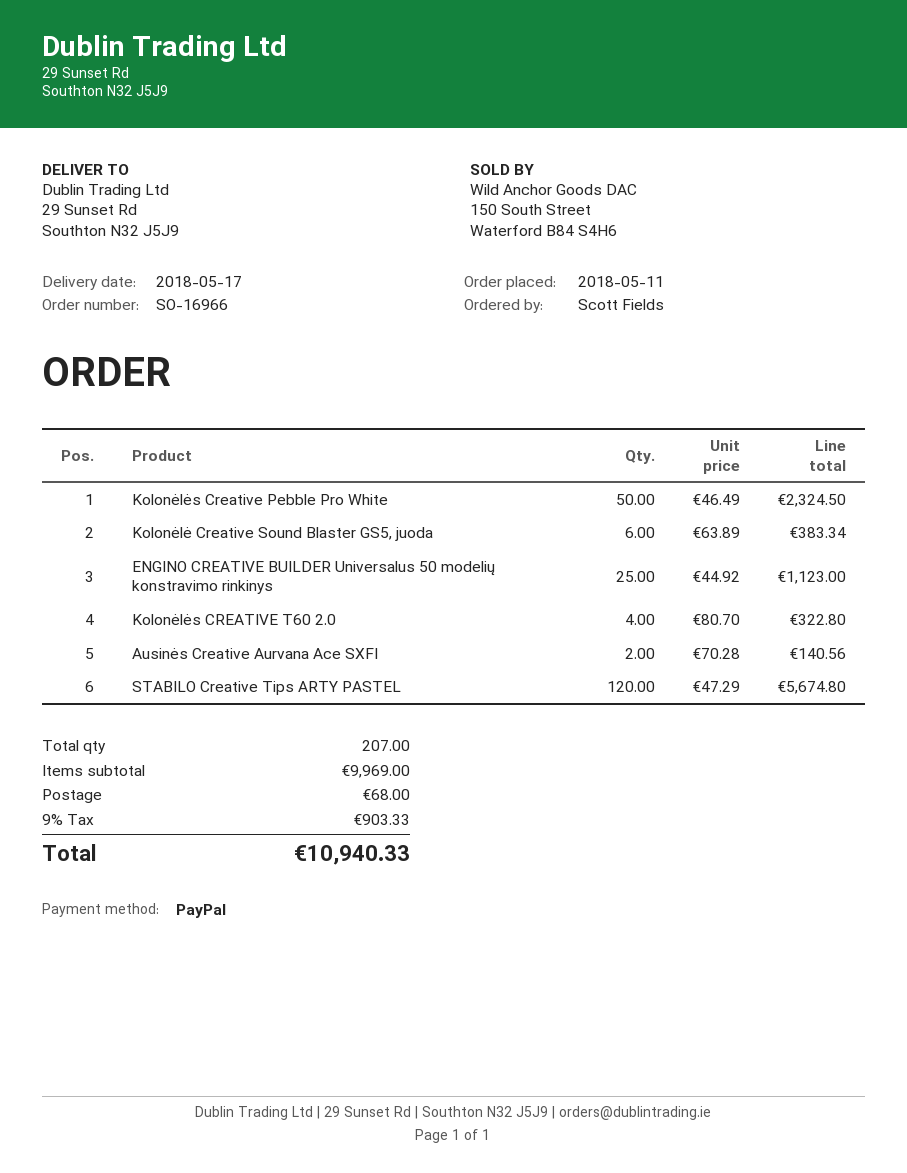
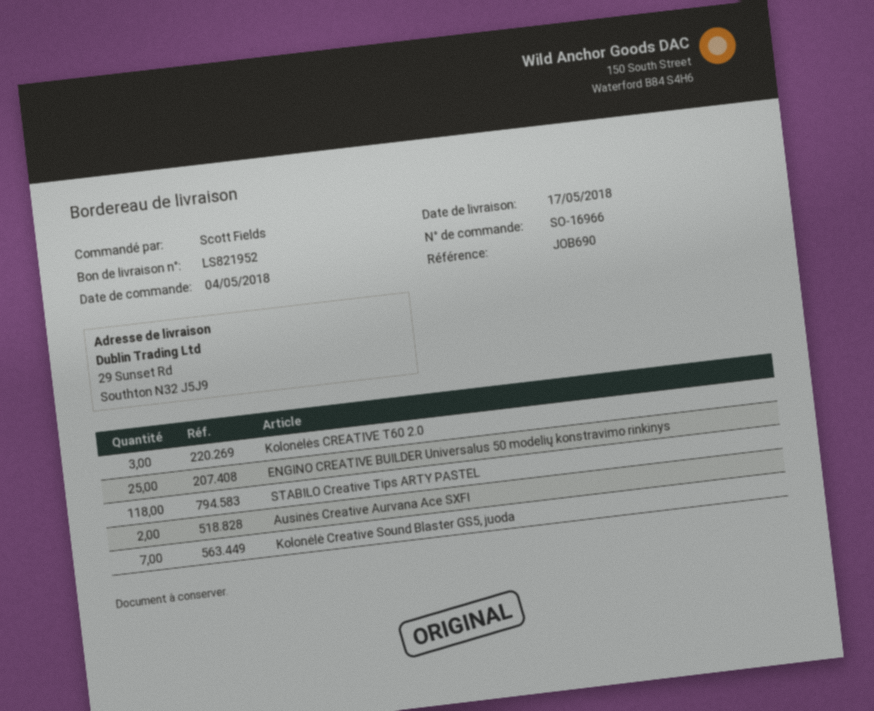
order date: 2018-05-11 -> 2018-05-04
Kolonėlės Creative Pebble Pro White: 50 -> none
Kolonėlė Creative Sound Blaster GS5, juoda: 6 -> 7
Kolonėlės CREATIVE T60 2.0: 4 -> 3
STABILO Creative Tips ARTY PASTEL: 120 -> 118

